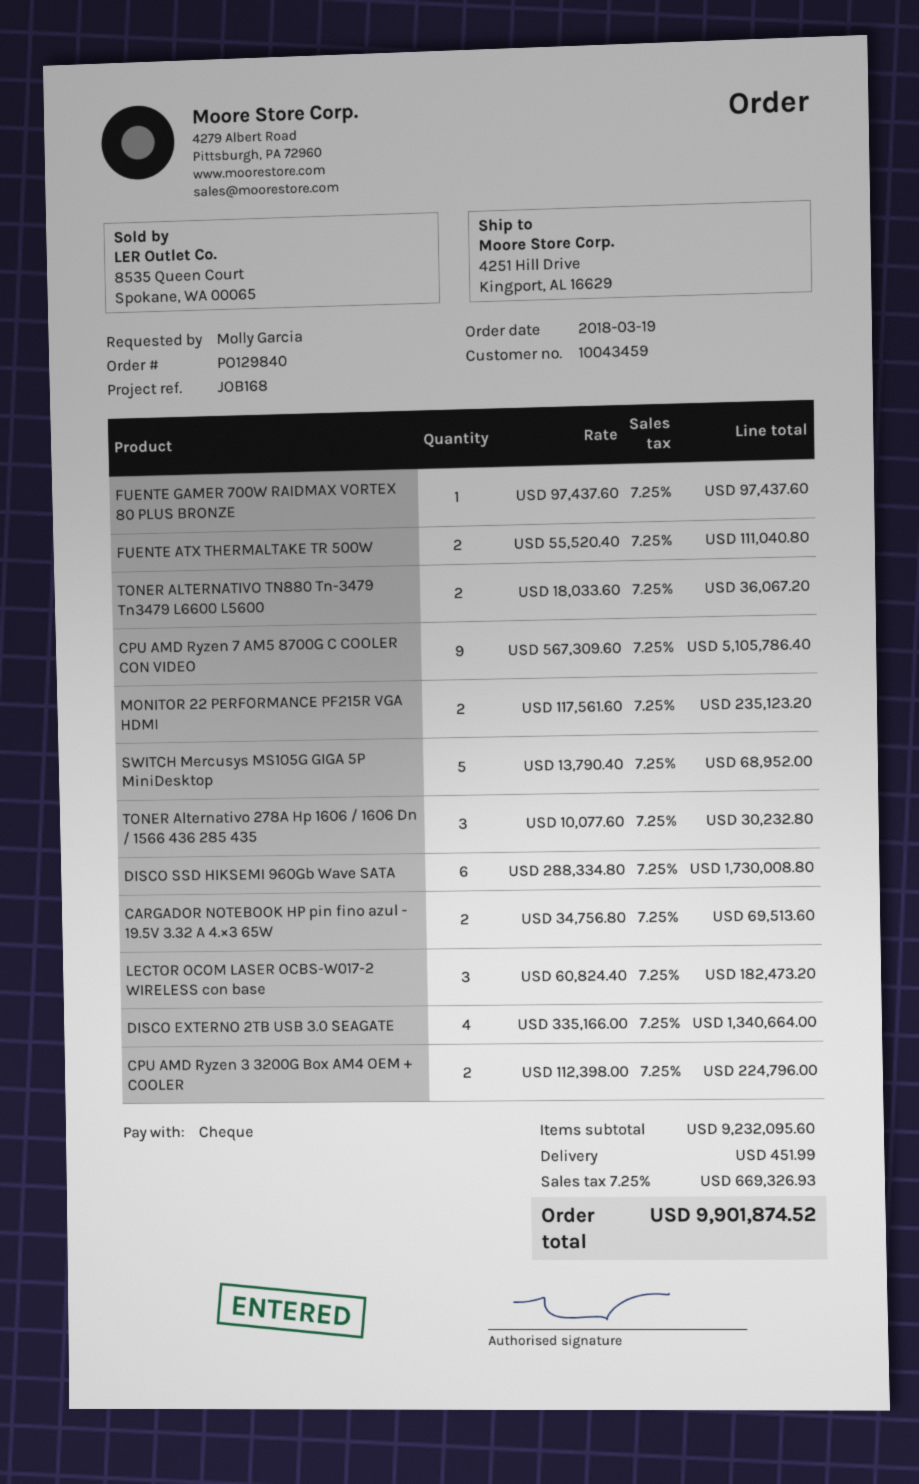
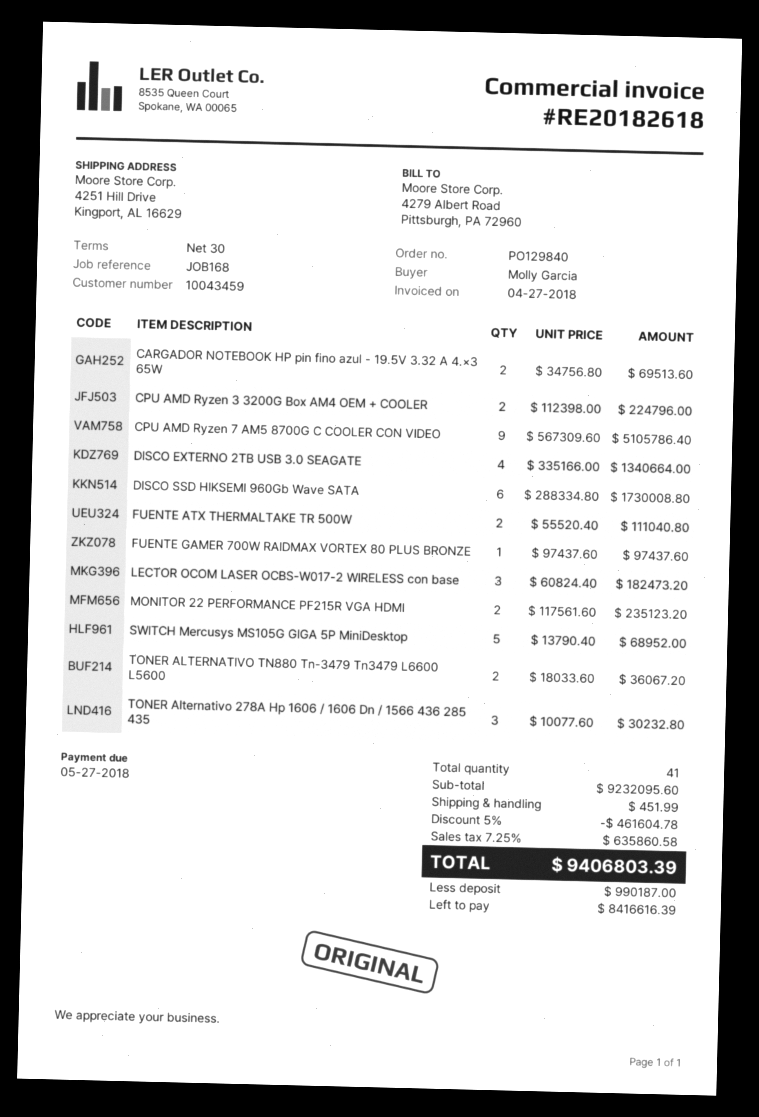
discount: none -> 5% = 461604.78
tax: 7.25% = 669326.93 -> 7.25% = 635860.58
total: 9901874.52 -> 9406803.39

